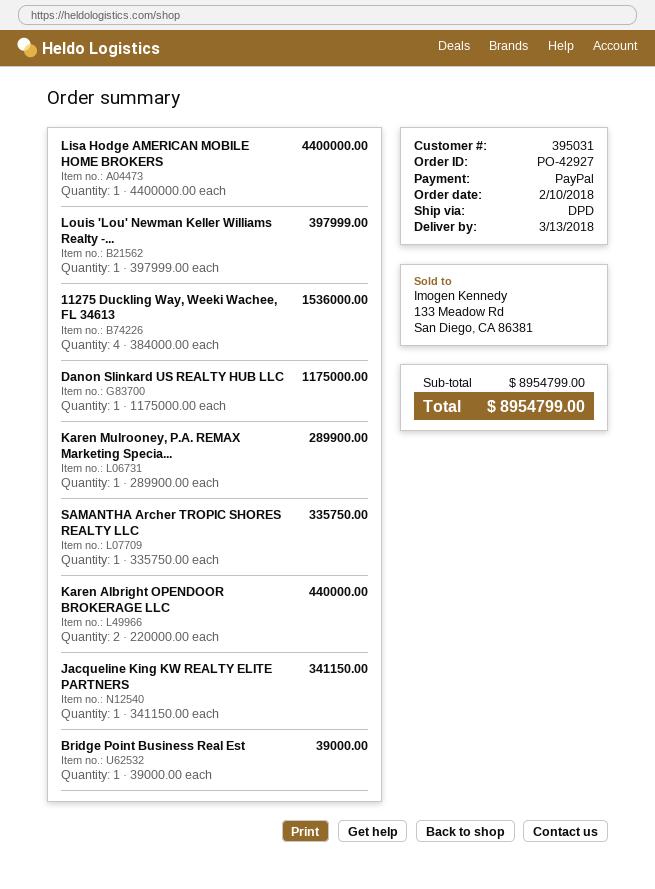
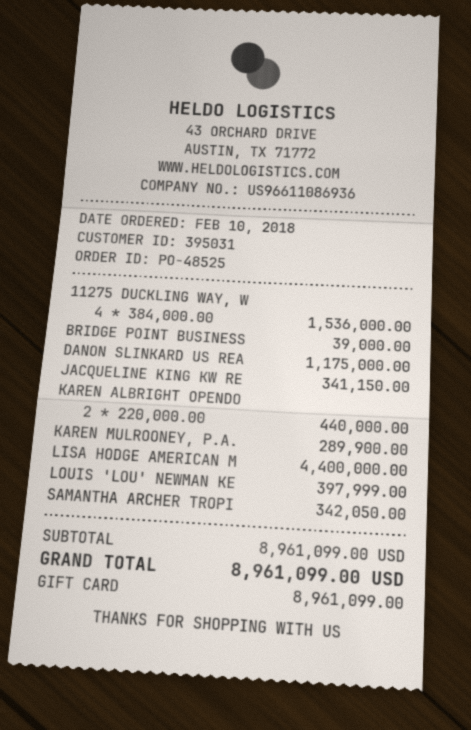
order number: PO-42927 -> PO-48525
payment method: PayPal -> gift card
SAMANTHA Archer TROPIC SHORES REALTY LLC: 1 x 335750.00 = 335750.00 -> 1 x 342050.00 = 342050.00
subtotal: 8954799.00 -> 8961099.00
total: 8954799.00 -> 8961099.00

